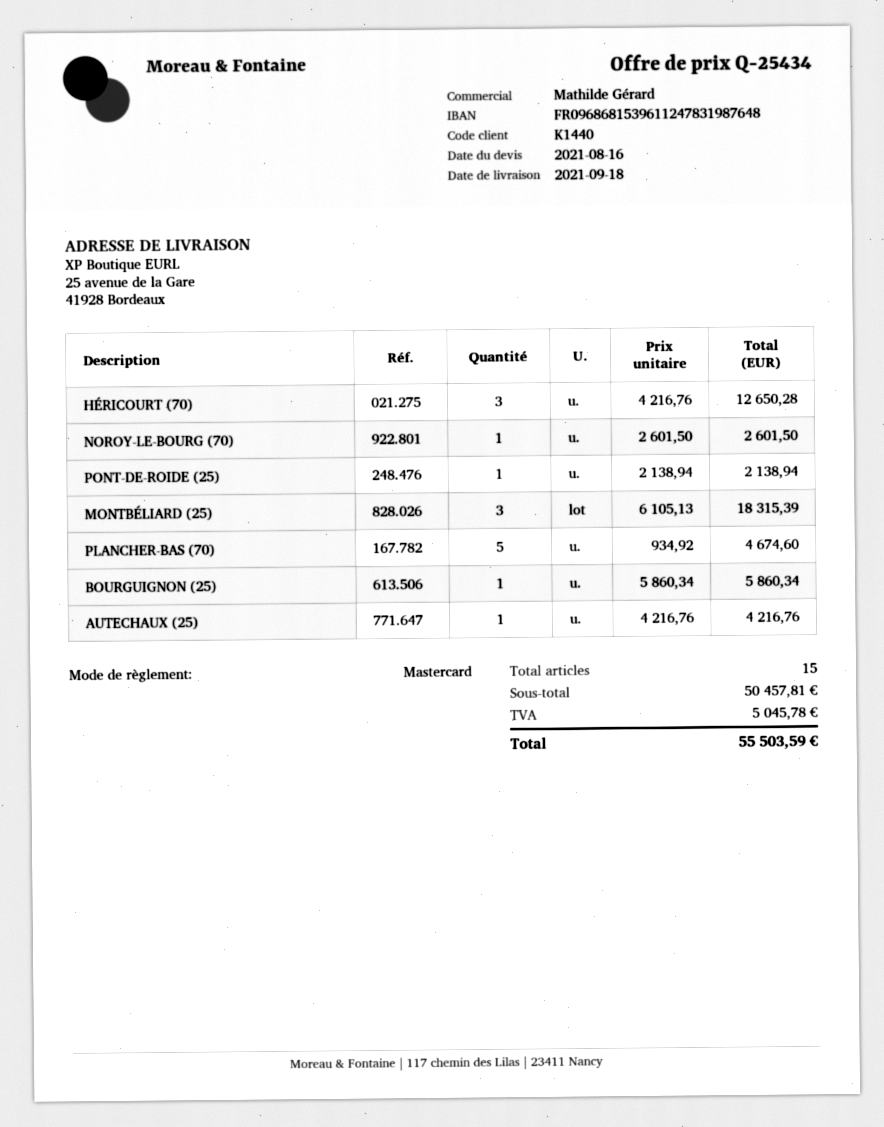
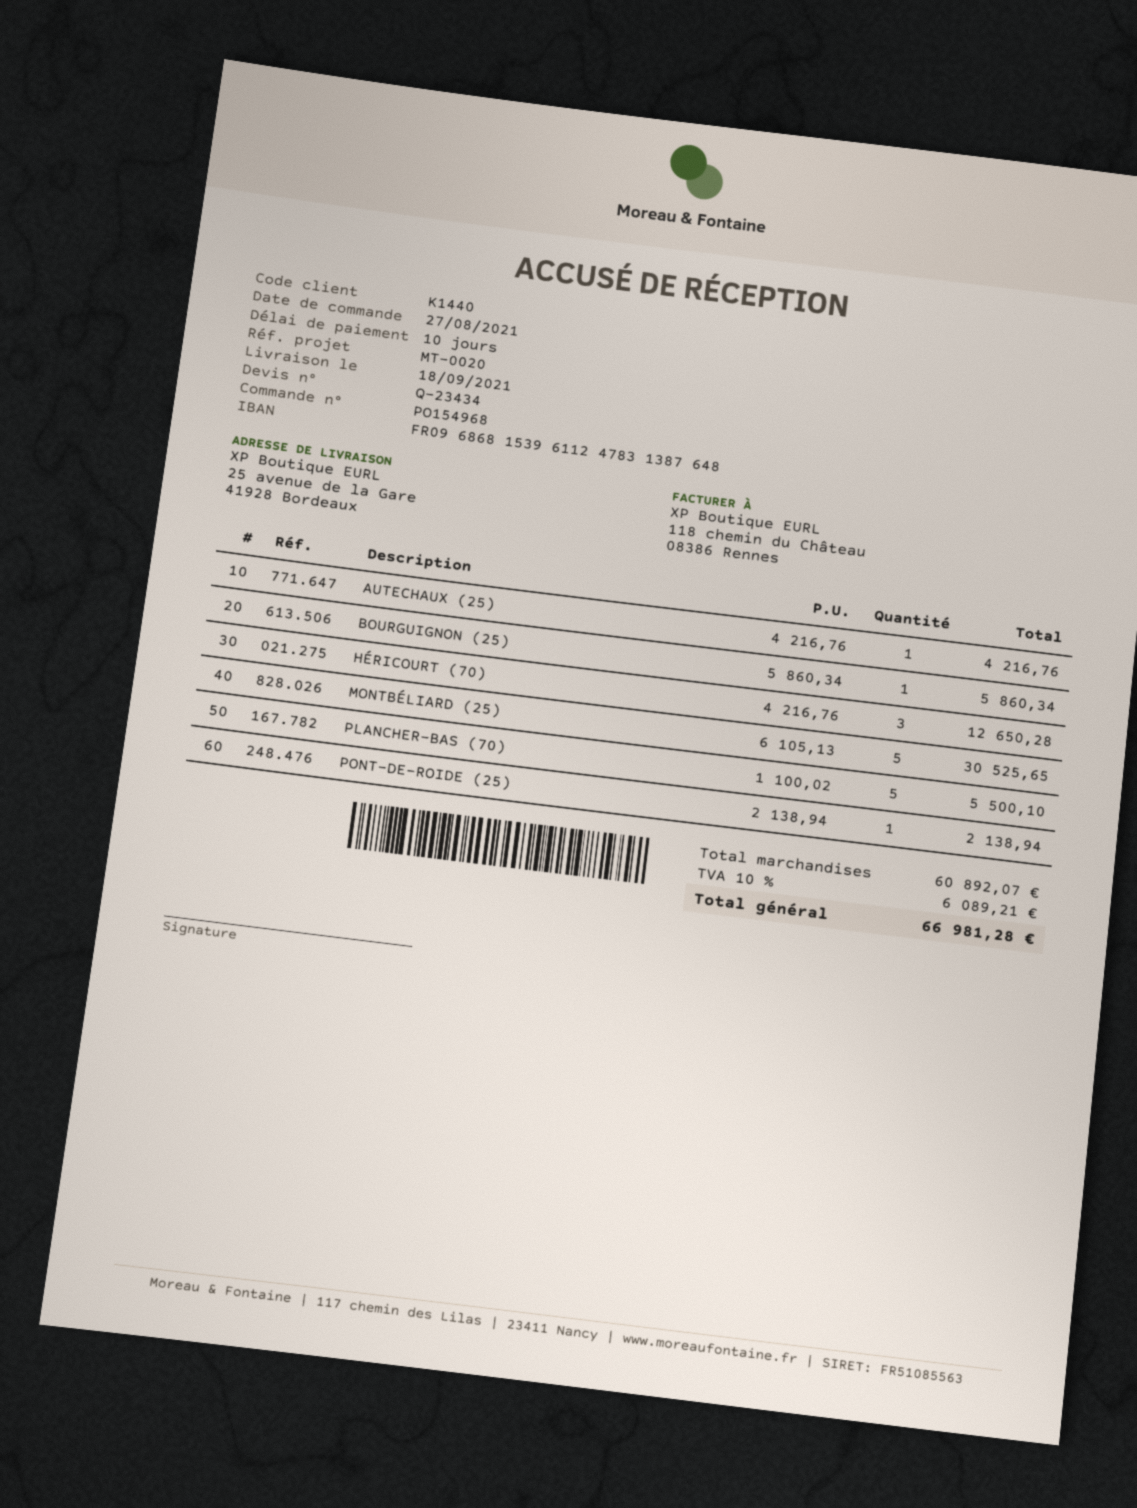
quote number: Q-25434 -> Q-23434
bank account: FR0968681539611247831987648 -> FR0968681539611247831387648
NOROY-LE-BOURG (70): 1 x 2601.50 = 2601.50 -> none
MONTBÉLIARD (25): 3 x 6105.13 = 18315.39 -> 5 x 6105.13 = 30525.65
PLANCHER-BAS (70): 5 x 934.92 = 4674.60 -> 5 x 1100.02 = 5500.10
subtotal: 50457.81 -> 60892.07
tax: 5045.78 -> 6089.21
total: 55503.59 -> 66981.28

